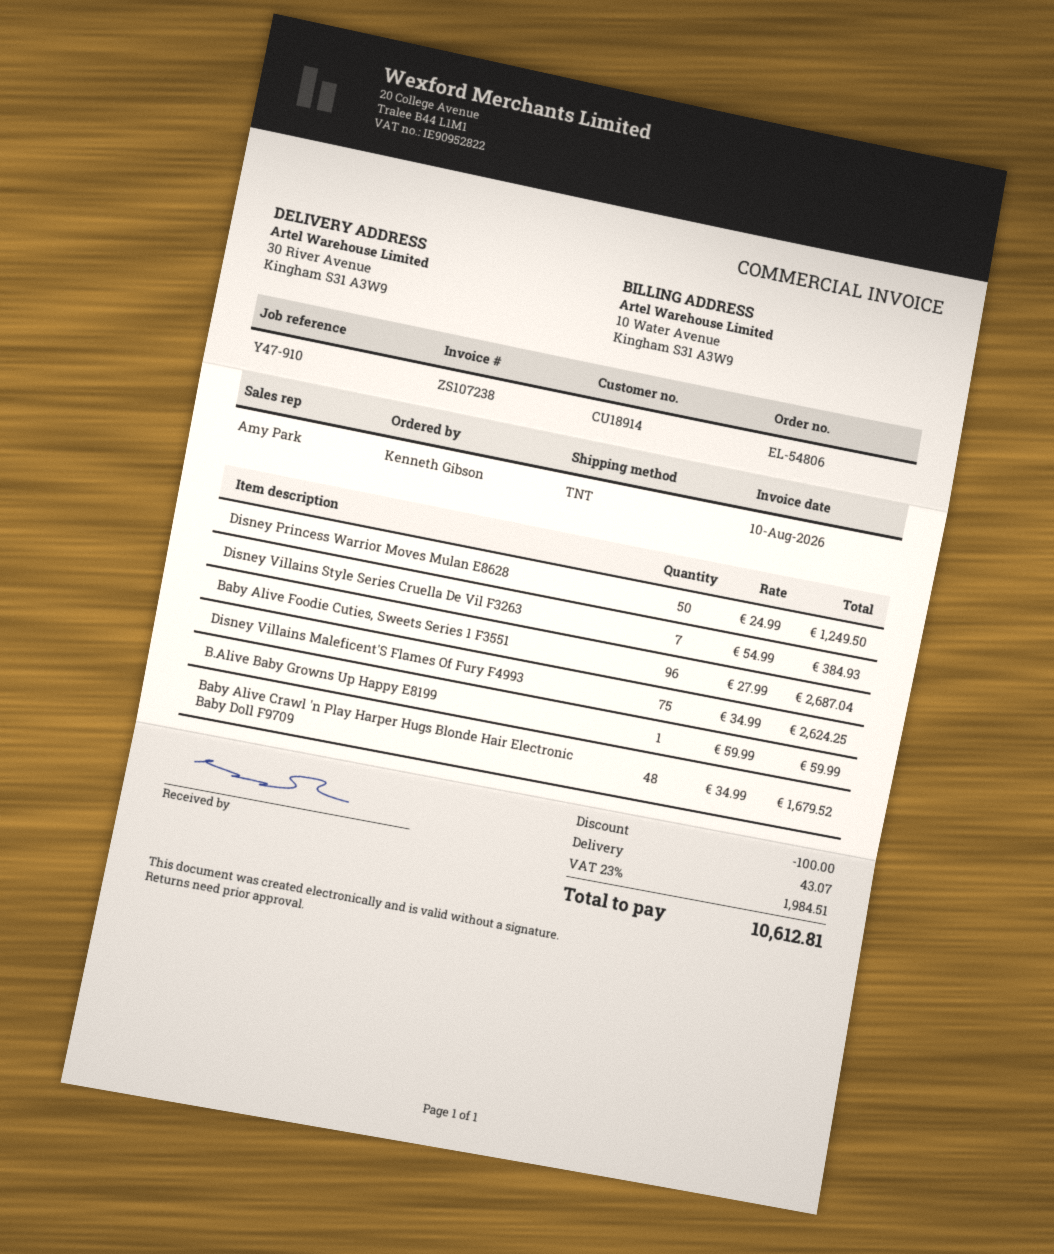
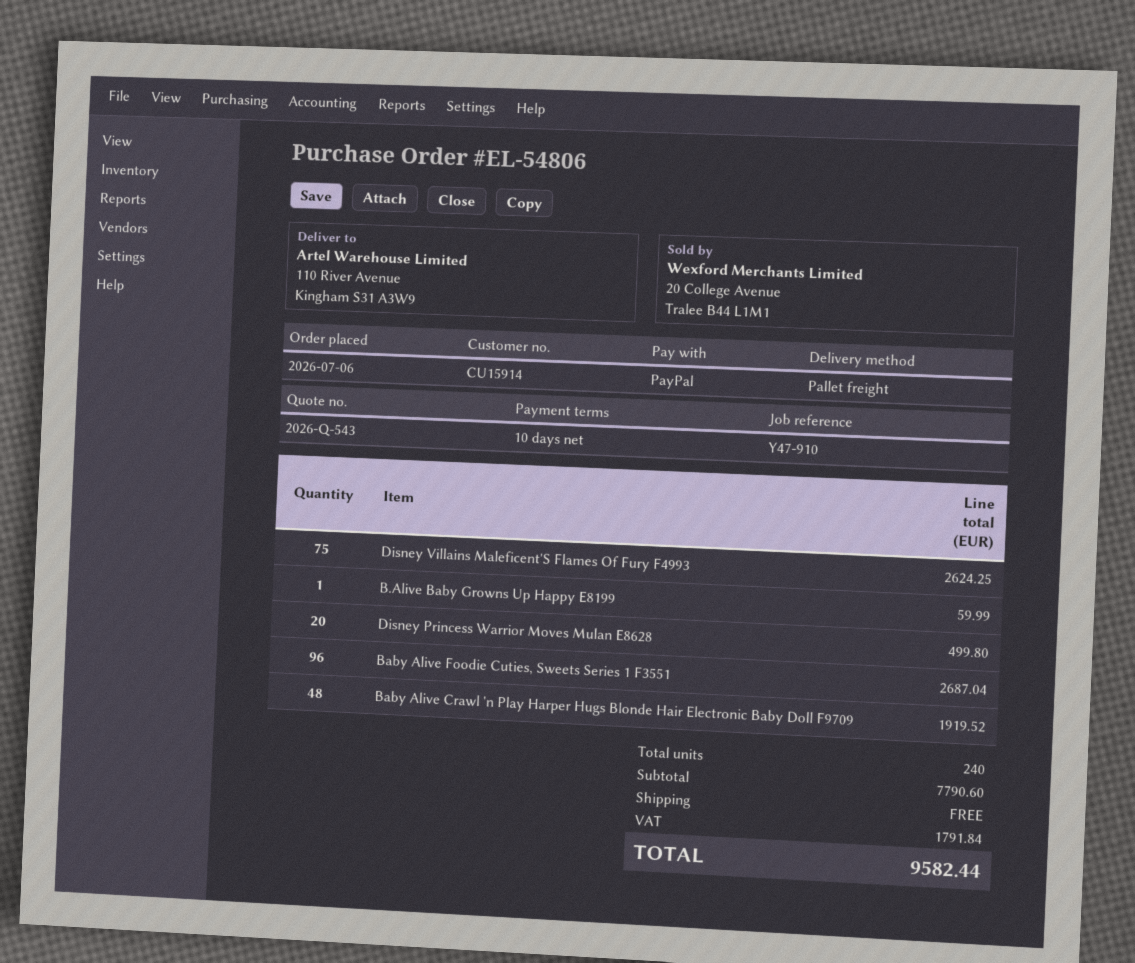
customer number: CU18914 -> CU15914
shipping method: TNT -> pallet freight
ship to: 30 River Avenue, Kingham S31 A3W9 -> 110 River Avenue, Kingham S31 A3W9
Disney Princess Warrior Moves Mulan E8628: 50 for 1249.50 -> 20 for 499.80
Disney Villains Style Series Cruella De Vil F3263: 7 for 384.93 -> none
Baby Alive Crawl 'n Play Harper Hugs Blonde Hair Electronic Baby Doll F9709: 48 for 1679.52 -> 48 for 1919.52
discount: 100.00 -> none
shipping: 43.07 -> 0.00
tax: 1984.51 -> 1791.84
total: 10612.81 -> 9582.44

